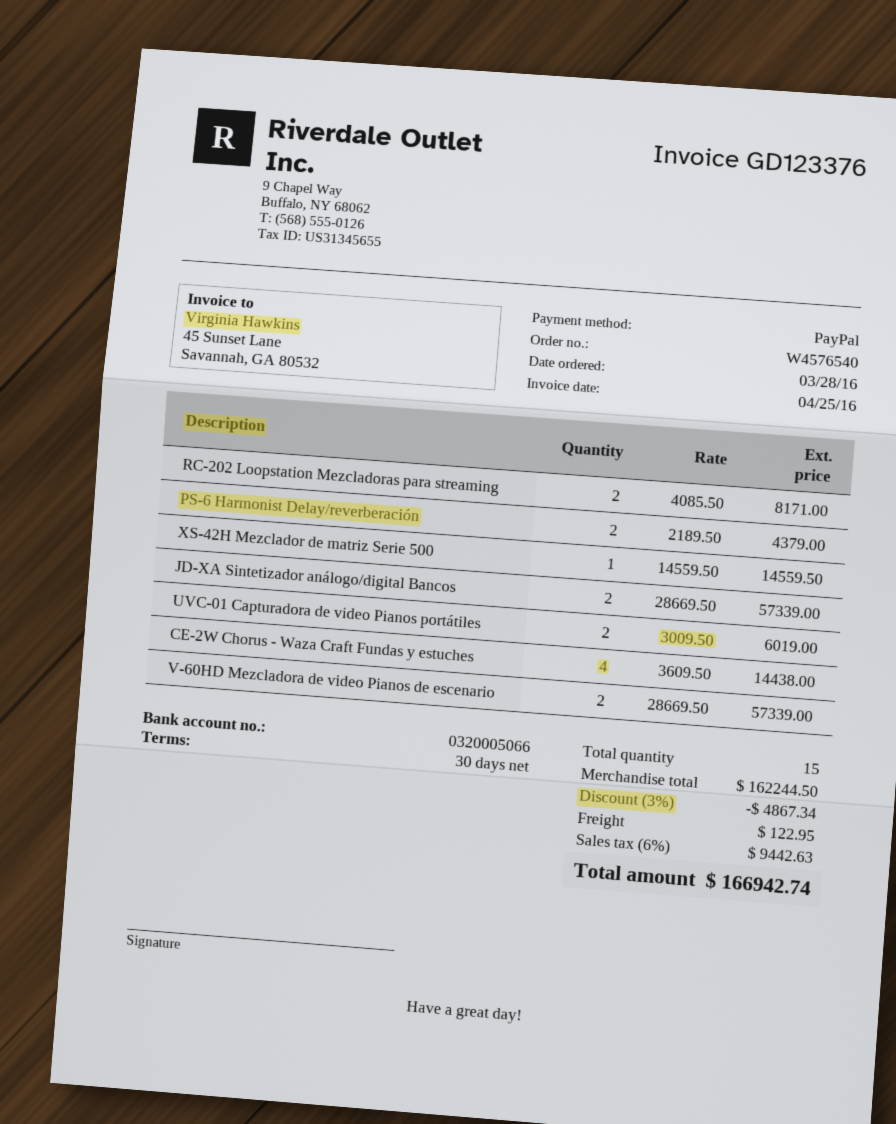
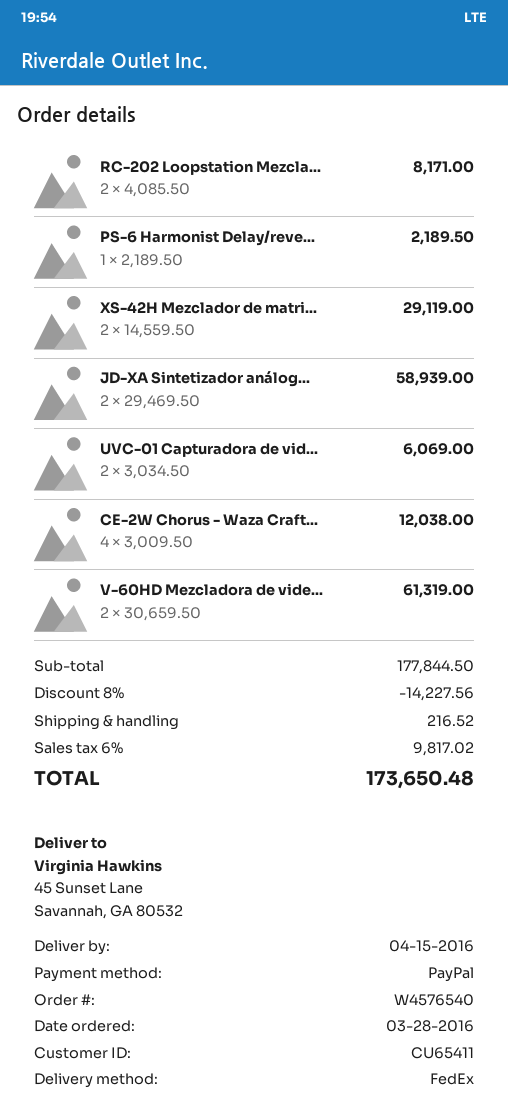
PS-6 Harmonist Delay/reverberación: 2 x 2189.50 = 4379.00 -> 1 x 2189.50 = 2189.50
XS-42H Mezclador de matriz Serie 500: 1 x 14559.50 = 14559.50 -> 2 x 14559.50 = 29119.00
JD-XA Sintetizador análogo/digital Bancos: 2 x 28669.50 = 57339.00 -> 2 x 29469.50 = 58939.00
UVC-01 Capturadora de video Pianos portátiles: 2 x 3009.50 = 6019.00 -> 2 x 3034.50 = 6069.00
CE-2W Chorus - Waza Craft Fundas y estuches: 4 x 3609.50 = 14438.00 -> 4 x 3009.50 = 12038.00
V-60HD Mezcladora de video Pianos de escenario: 2 x 28669.50 = 57339.00 -> 2 x 30659.50 = 61319.00
subtotal: 162244.50 -> 177844.50
discount: 3% = 4867.34 -> 8% = 14227.56
shipping: 122.95 -> 216.52
tax: 6% = 9442.63 -> 6% = 9817.02
total: 166942.74 -> 173650.48

